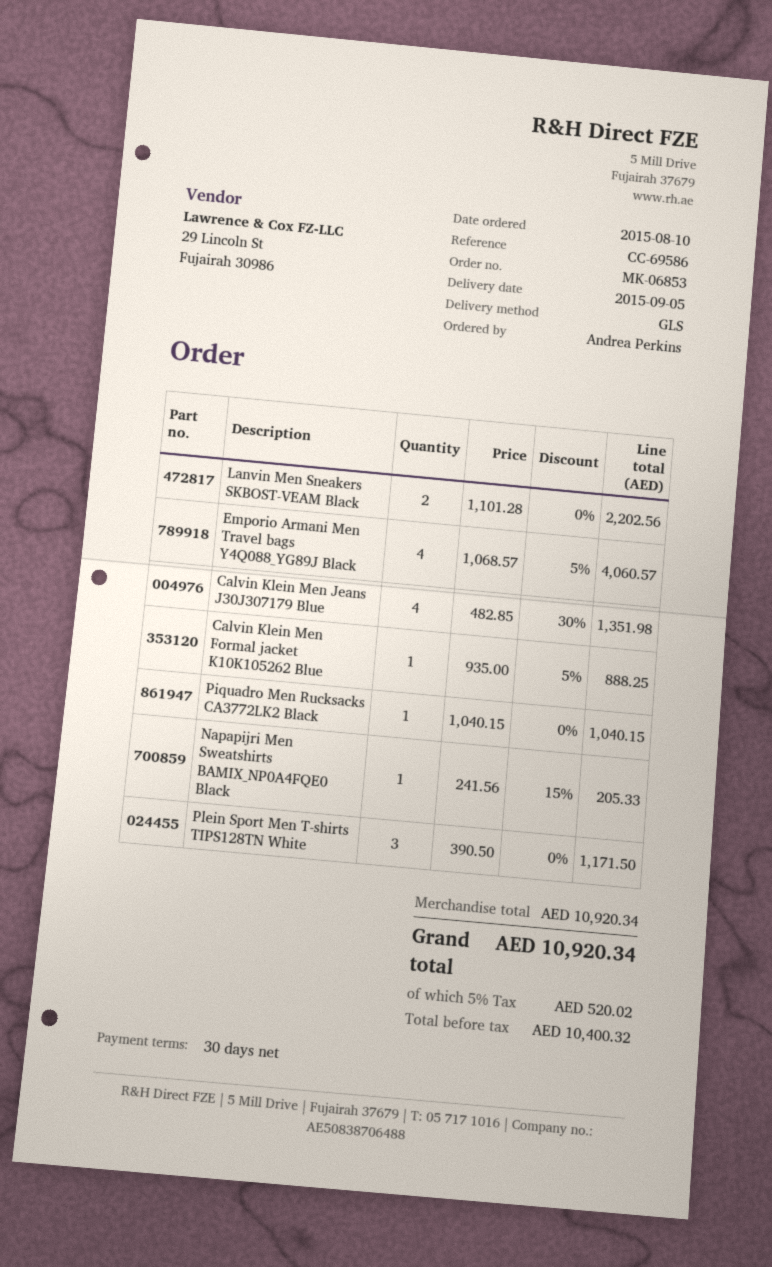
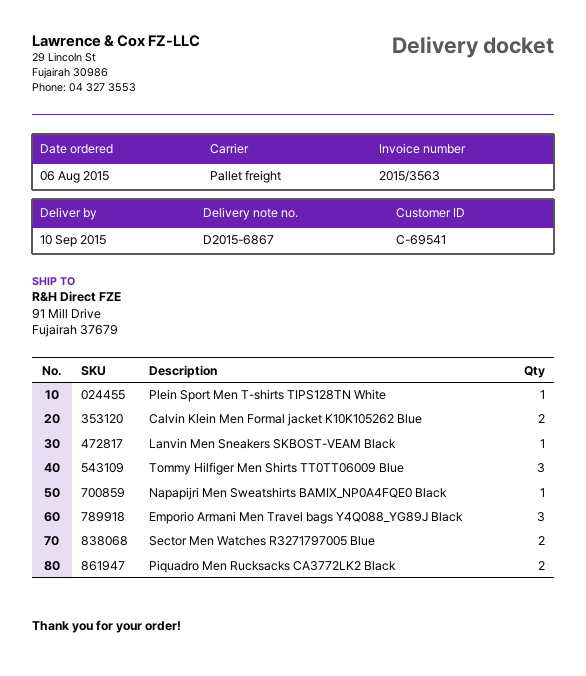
order date: 2015-08-10 -> 2015-08-06
delivery date: 2015-09-05 -> 2015-09-10
shipping method: GLS -> pallet freight
Lanvin Men Sneakers SKBOST-VEAM Black: 2 -> 1
Emporio Armani Men Travel bags Y4Q088_YG89J Black: 4 -> 3
Calvin Klein Men Jeans J30J307179 Blue: 4 -> none
Calvin Klein Men Formal jacket K10K105262 Blue: 1 -> 2
Piquadro Men Rucksacks CA3772LK2 Black: 1 -> 2
Plein Sport Men T-shirts TIPS128TN White: 3 -> 1
Tommy Hilfiger Men Shirts TT0TT06009 Blue: none -> 3
Sector Men Watches R3271797005 Blue: none -> 2

